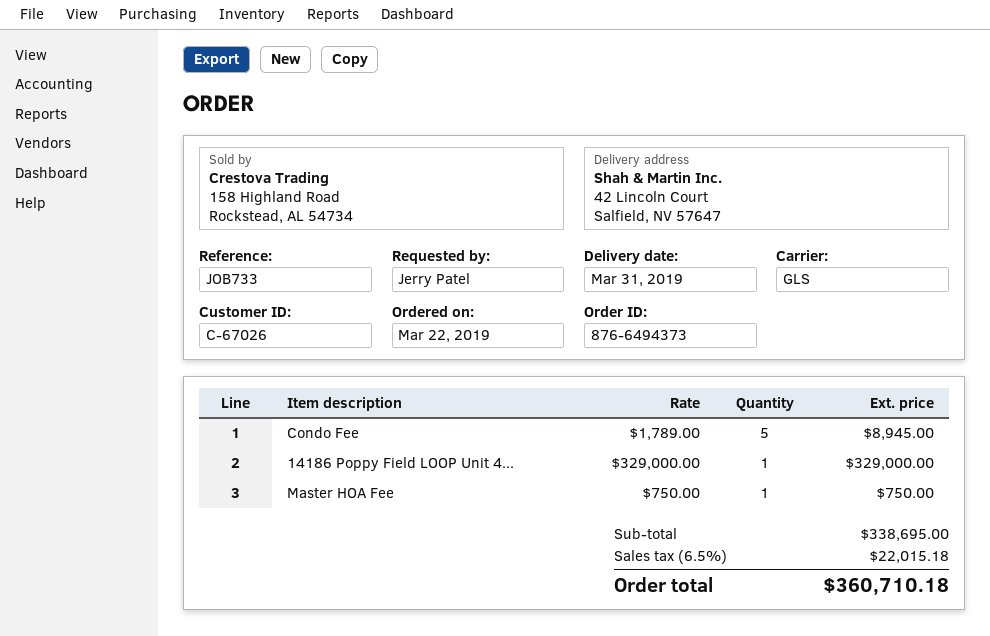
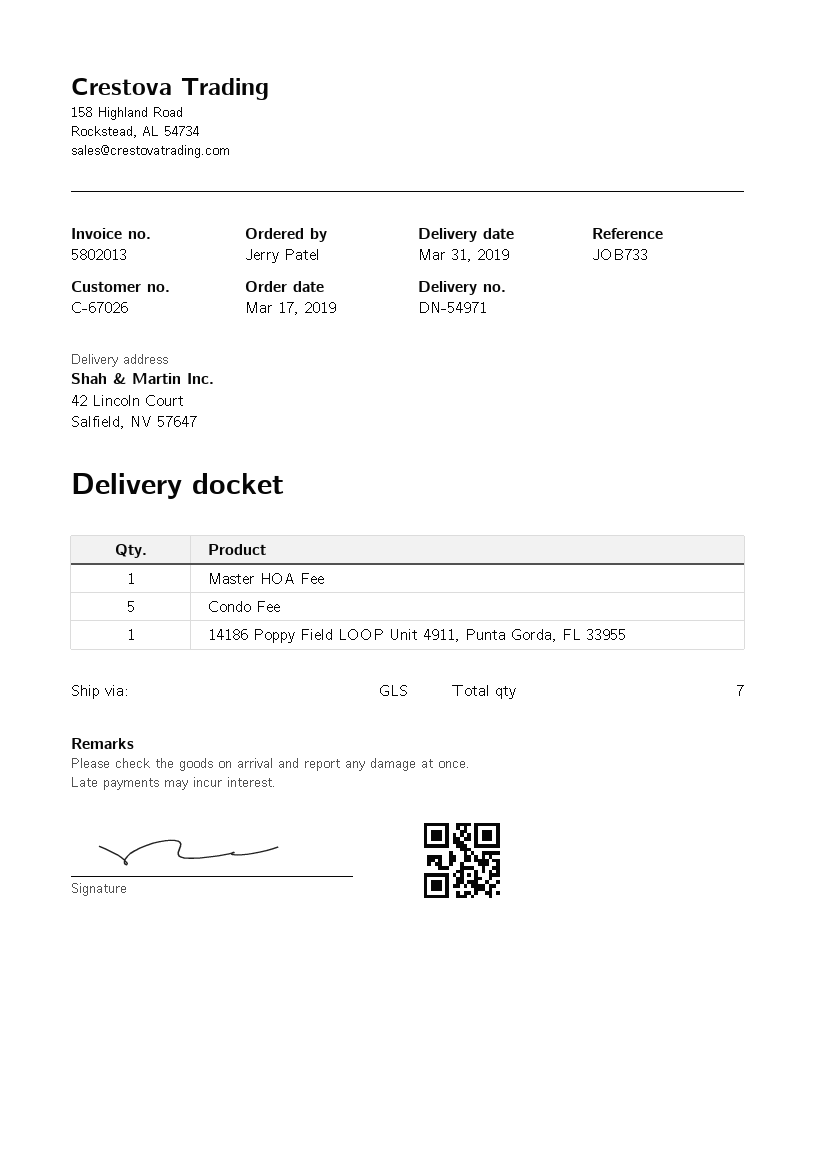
order date: 2019-03-22 -> 2019-03-17

